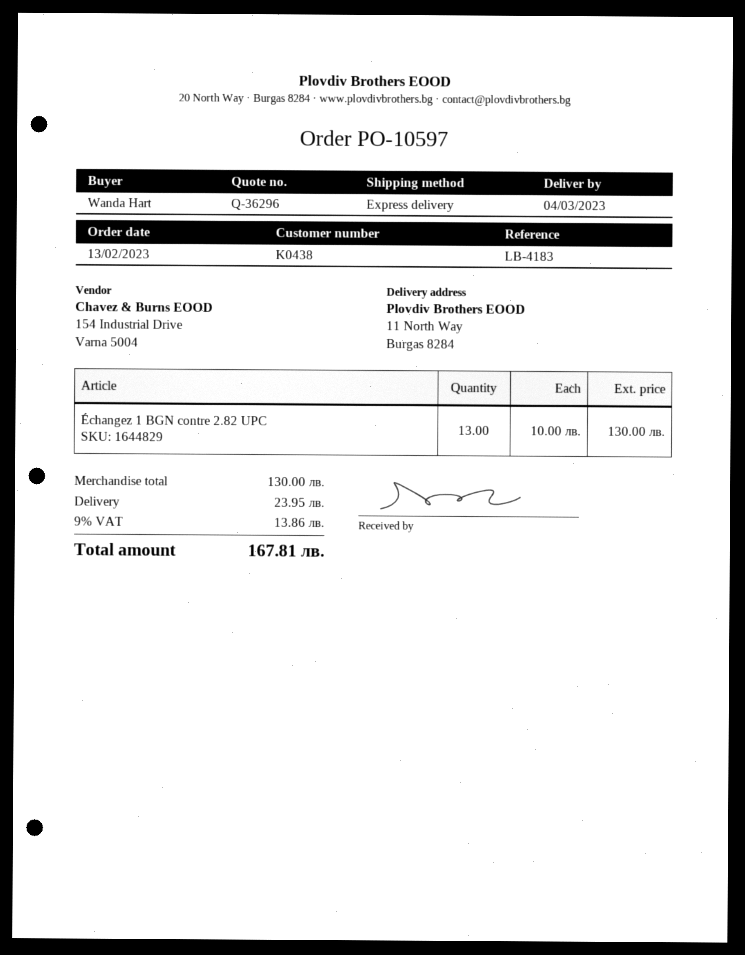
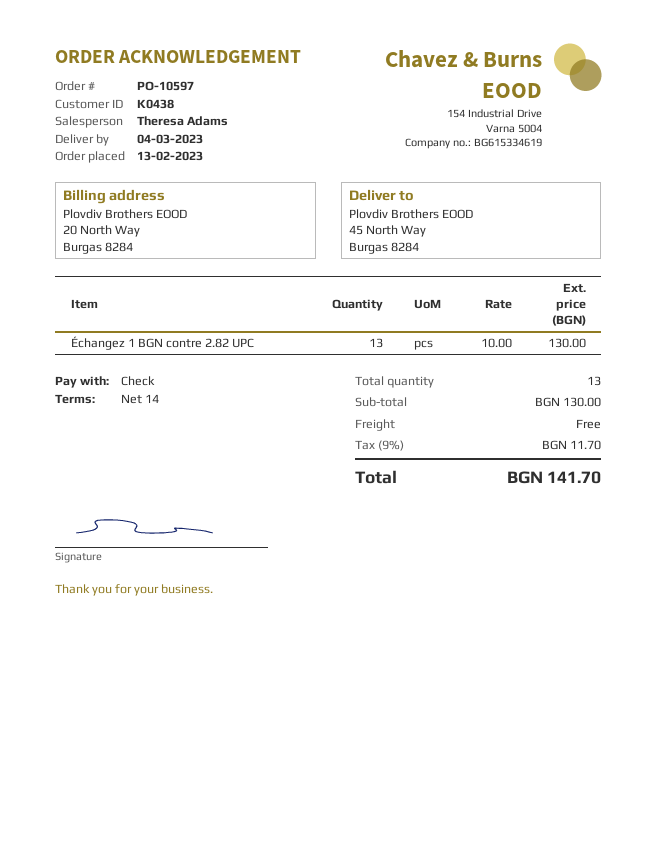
ship to: 11 North Way, Burgas 8284 -> 45 North Way, Burgas 8284
shipping: 23.95 -> 0.00
tax: 9% = 13.86 -> 9% = 11.70
total: 167.81 -> 141.70

